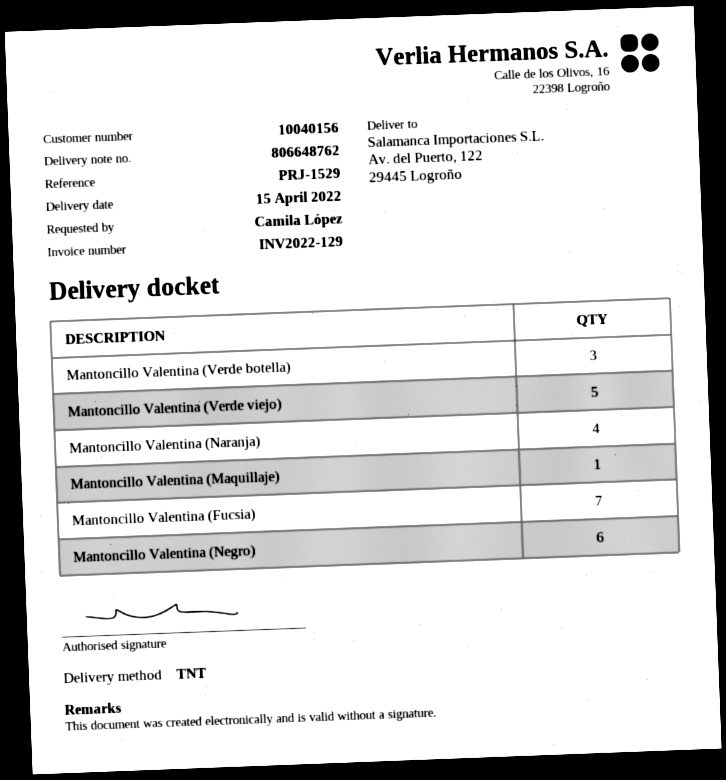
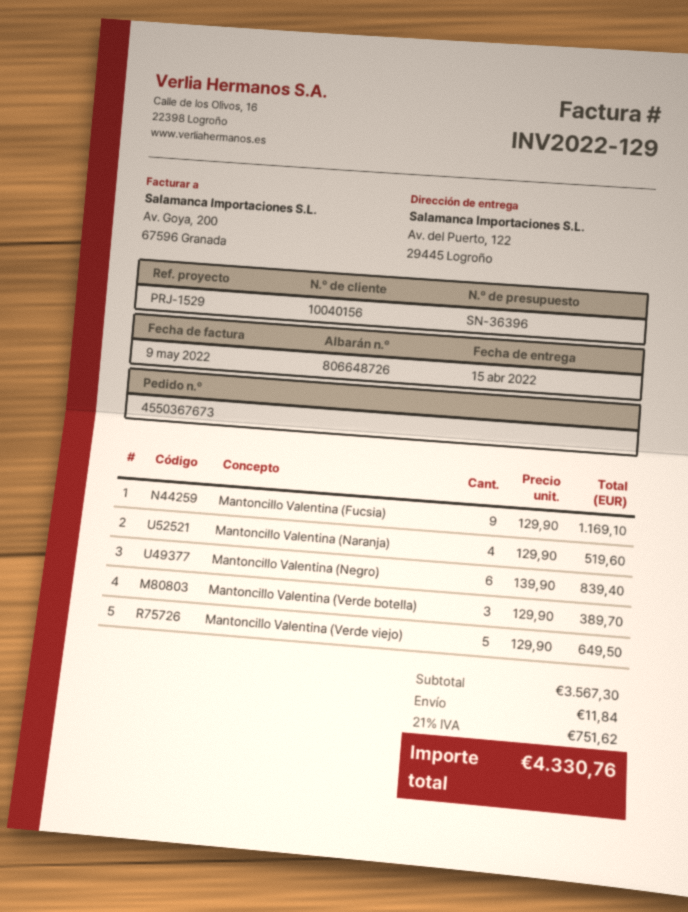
delivery note number: 806648762 -> 806648726
Mantoncillo Valentina (Maquillaje): 1 -> none
Mantoncillo Valentina (Fucsia): 7 -> 9

